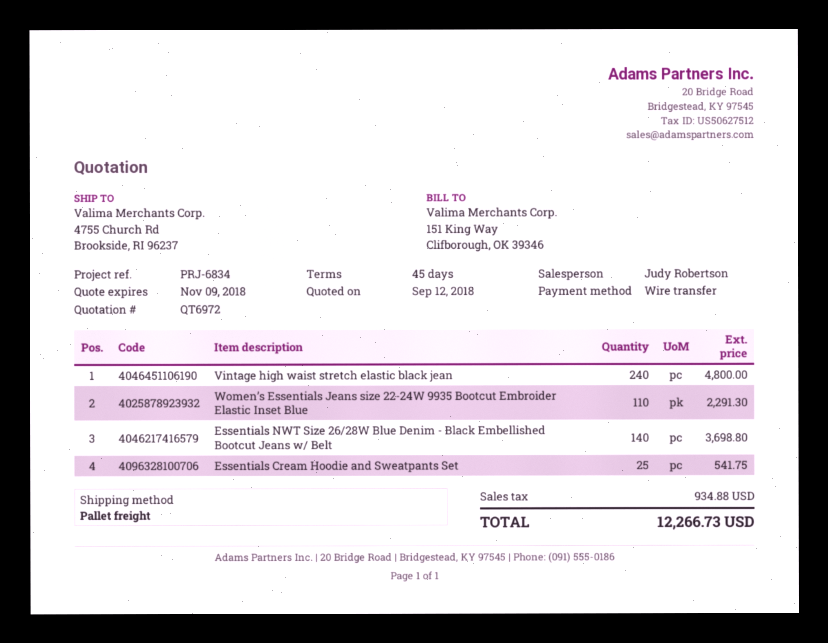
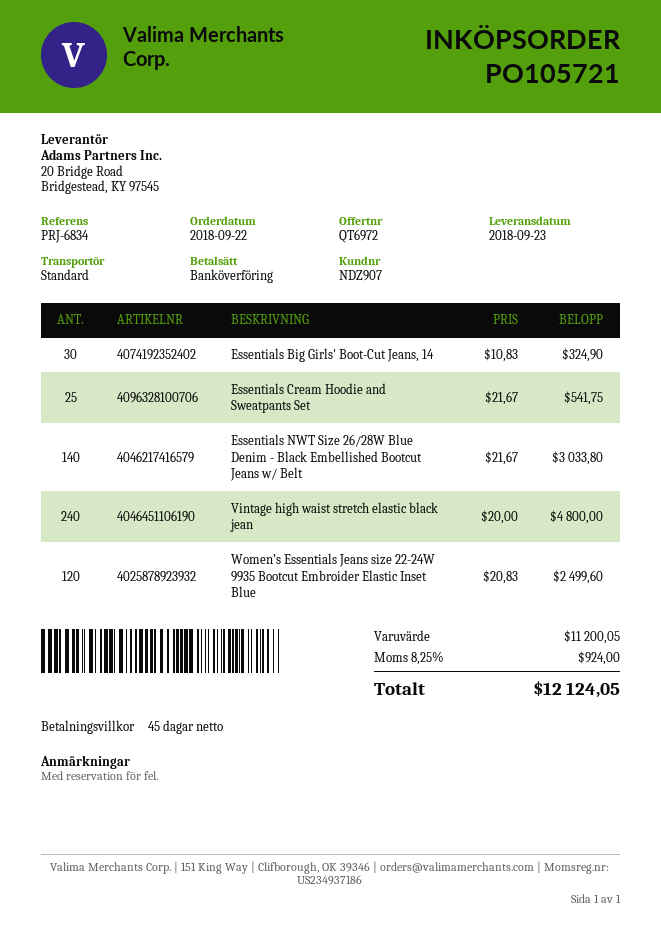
shipping method: pallet freight -> standard
Women’s Essentials Jeans size 22-24W 9935 Bootcut Embroider Elastic Inset Blue: 110 for 2291.30 -> 120 for 2499.60
Essentials NWT Size 26/28W Blue Denim - Black Embellished Bootcut Jeans w/ Belt: 140 for 3698.80 -> 140 for 3033.80
Essentials Big Girls' Boot-Cut Jeans, 14: none -> 30 for 324.90
tax: 934.88 -> 924.00
total: 12266.73 -> 12124.05

